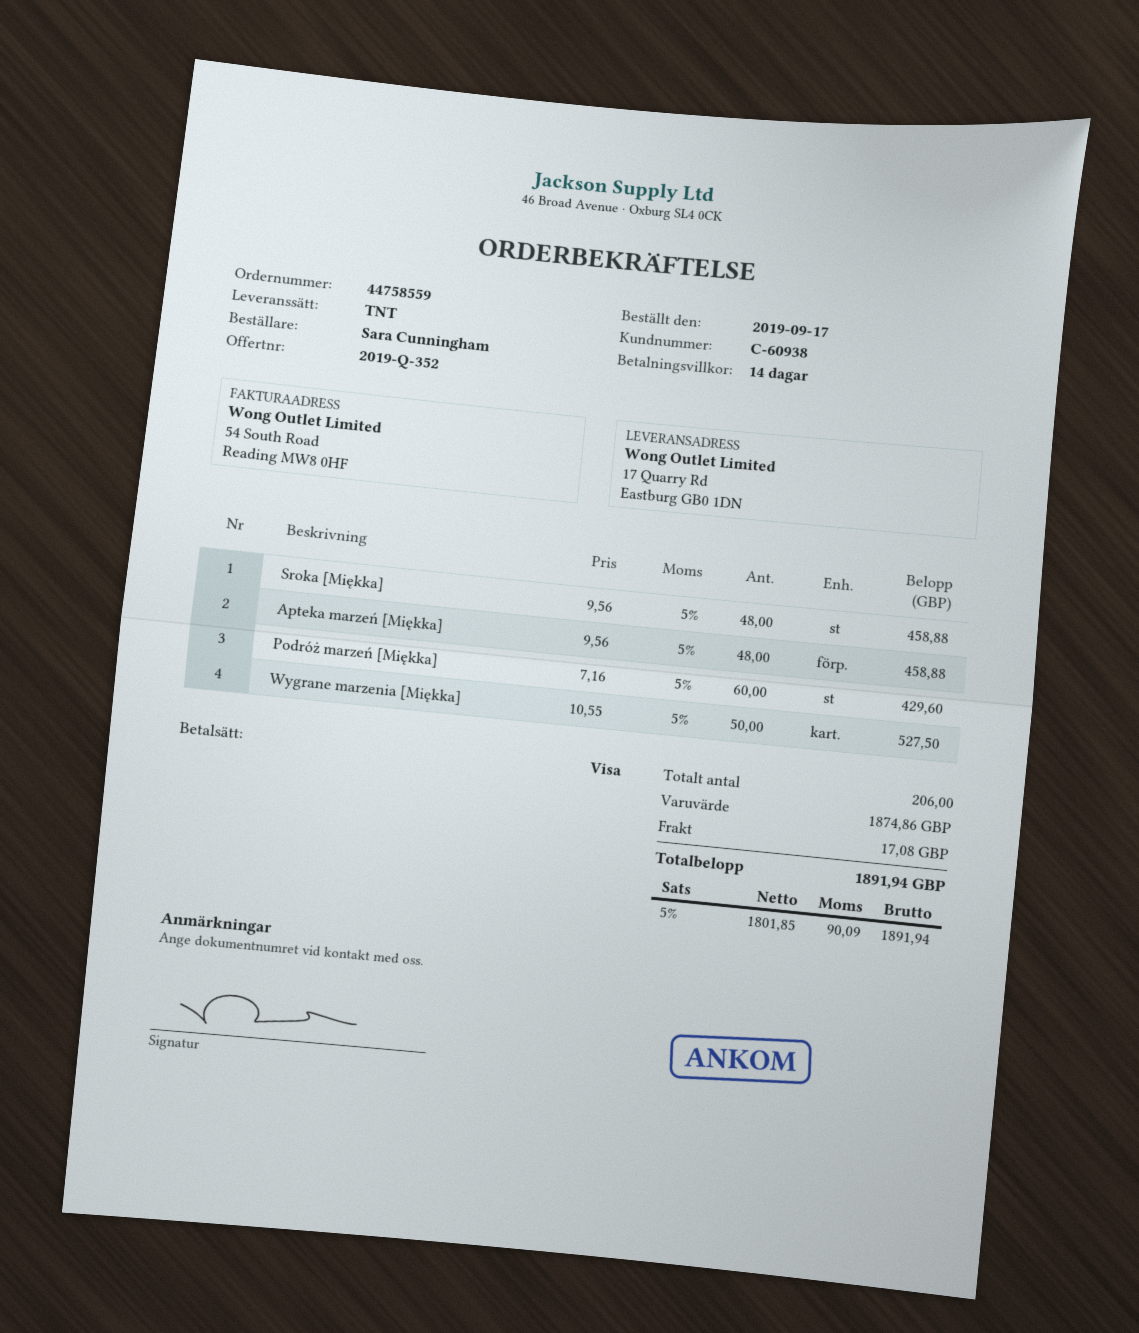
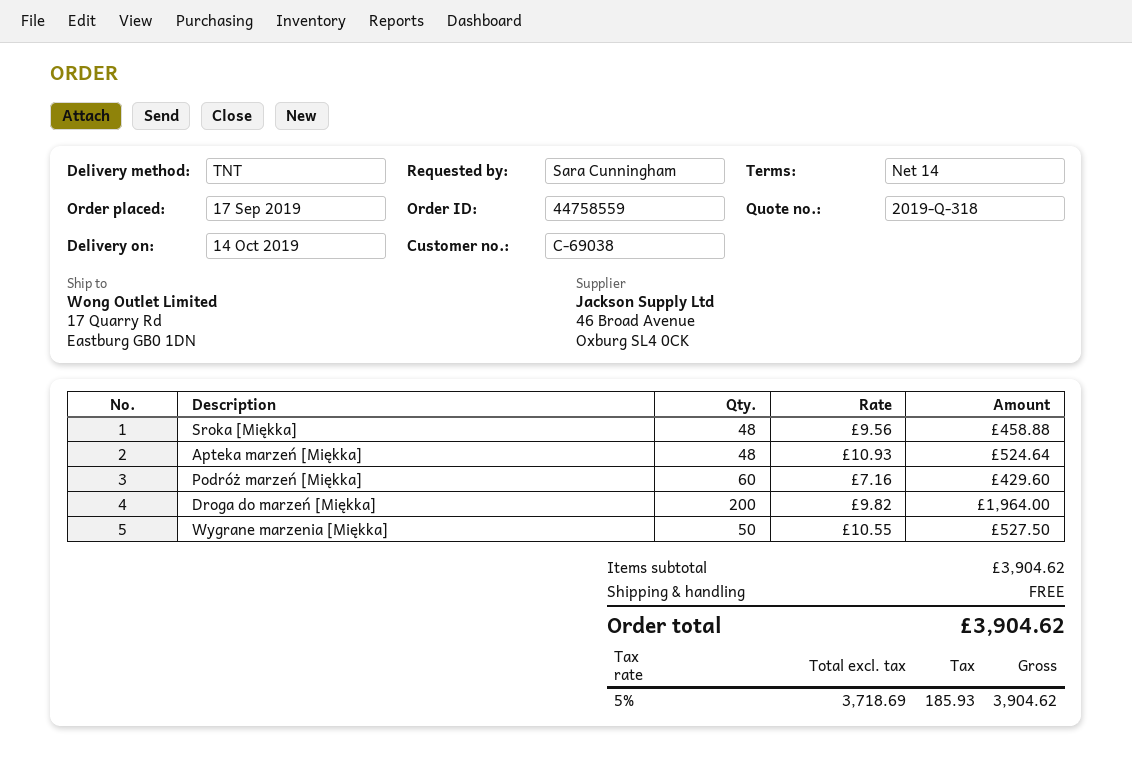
quote number: 2019-Q-352 -> 2019-Q-318
customer number: C-60938 -> C-69038
Apteka marzeń [Miękka]: 48 x 9.56 = 458.88 -> 48 x 10.93 = 524.64
Droga do marzeń [Miękka]: none -> 200 x 9.82 = 1964.00
subtotal: 1874.86 -> 3904.62
shipping: 17.08 -> 0.00
net: 1801.85 -> 3718.69
tax: 5% = 90.09 -> 5% = 185.93
total: 1891.94 -> 3904.62

